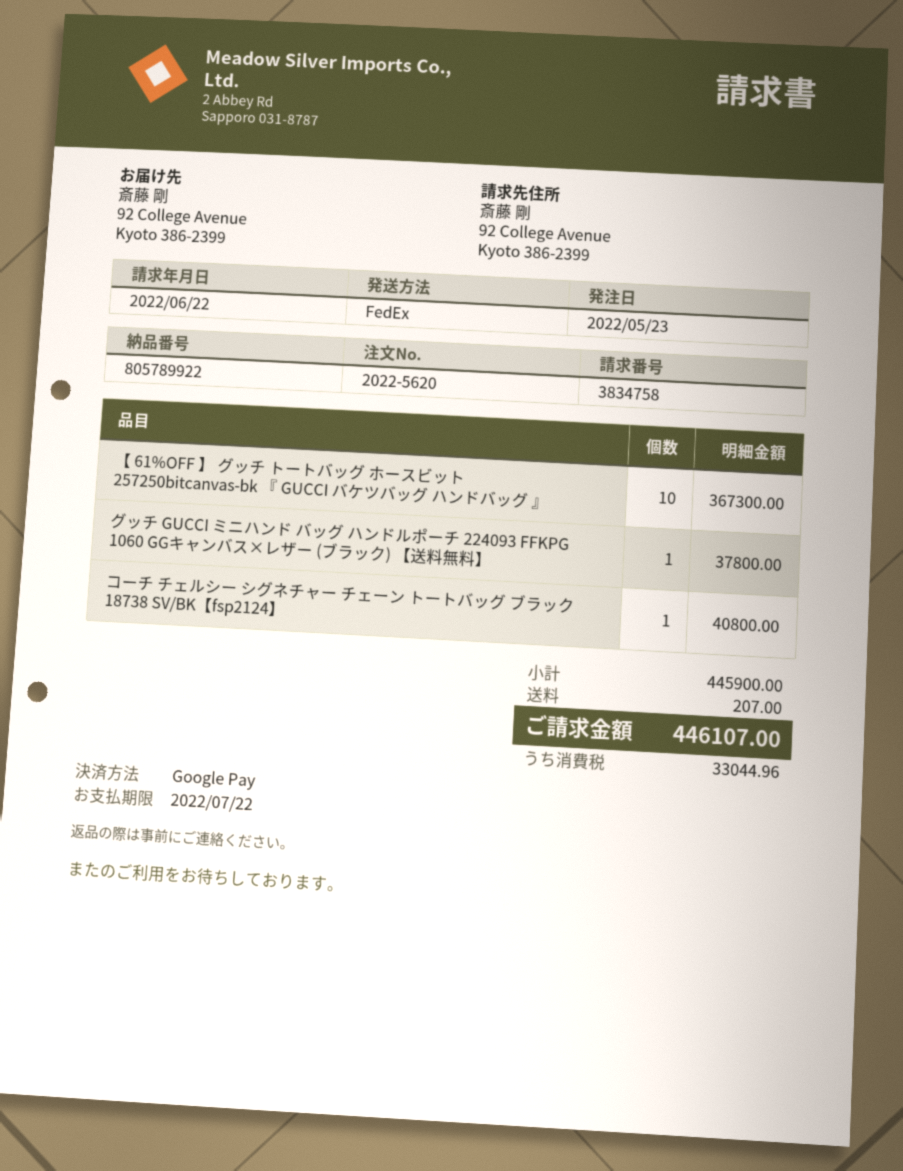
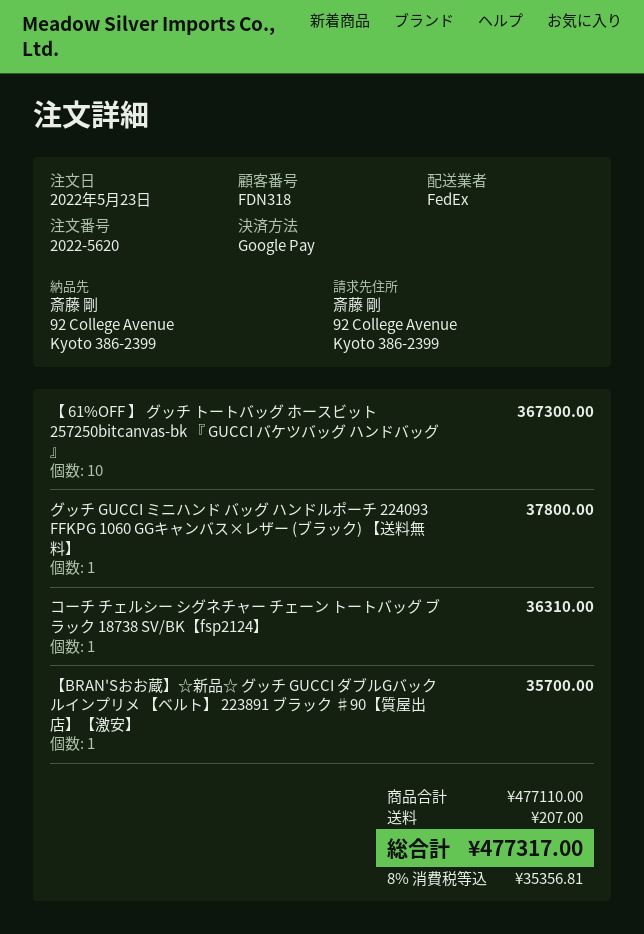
コーチ チェルシー シグネチャー チェーン トートバッグ ブラック 18738 SV/BK【fsp2124】: 1 for 40800.00 -> 1 for 36310.00
【BRAN'Sおお蔵】☆新品☆ グッチ GUCCI ダブルGバックルインプリメ 【ベルト】 223891 ブラック ♯90【質屋出店】【激安】: none -> 1 for 35700.00
subtotal: 445900.00 -> 477110.00
tax: 33044.96 -> 35356.81
total: 446107.00 -> 477317.00

